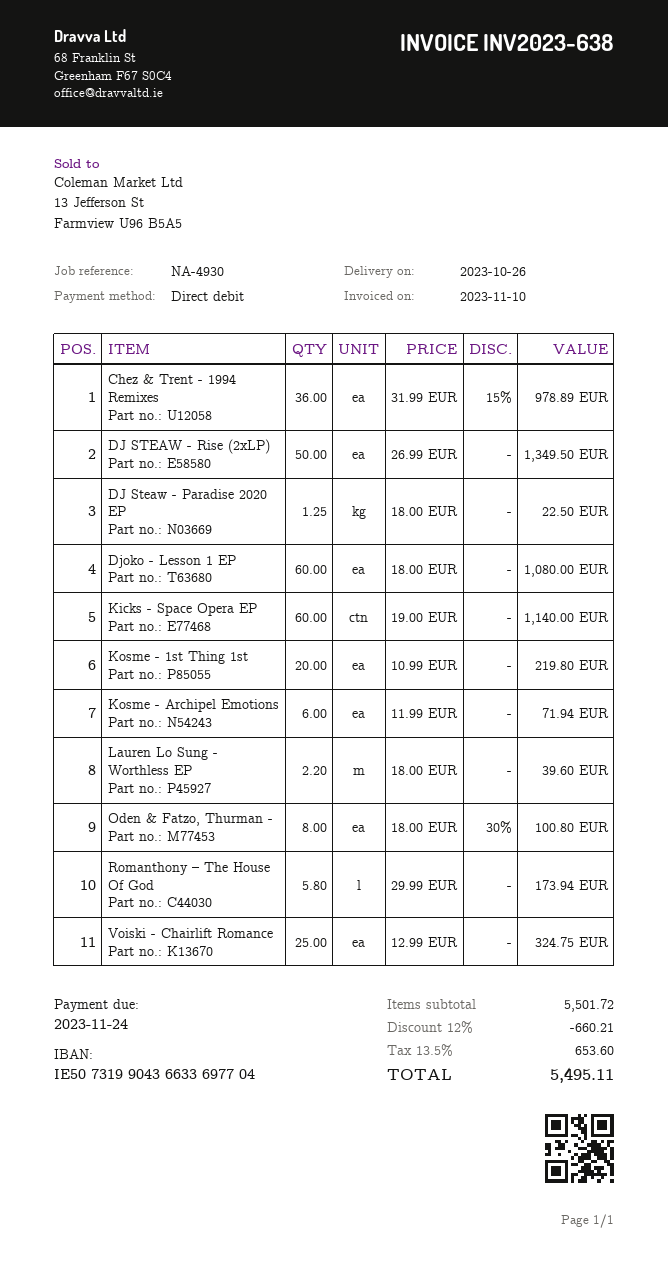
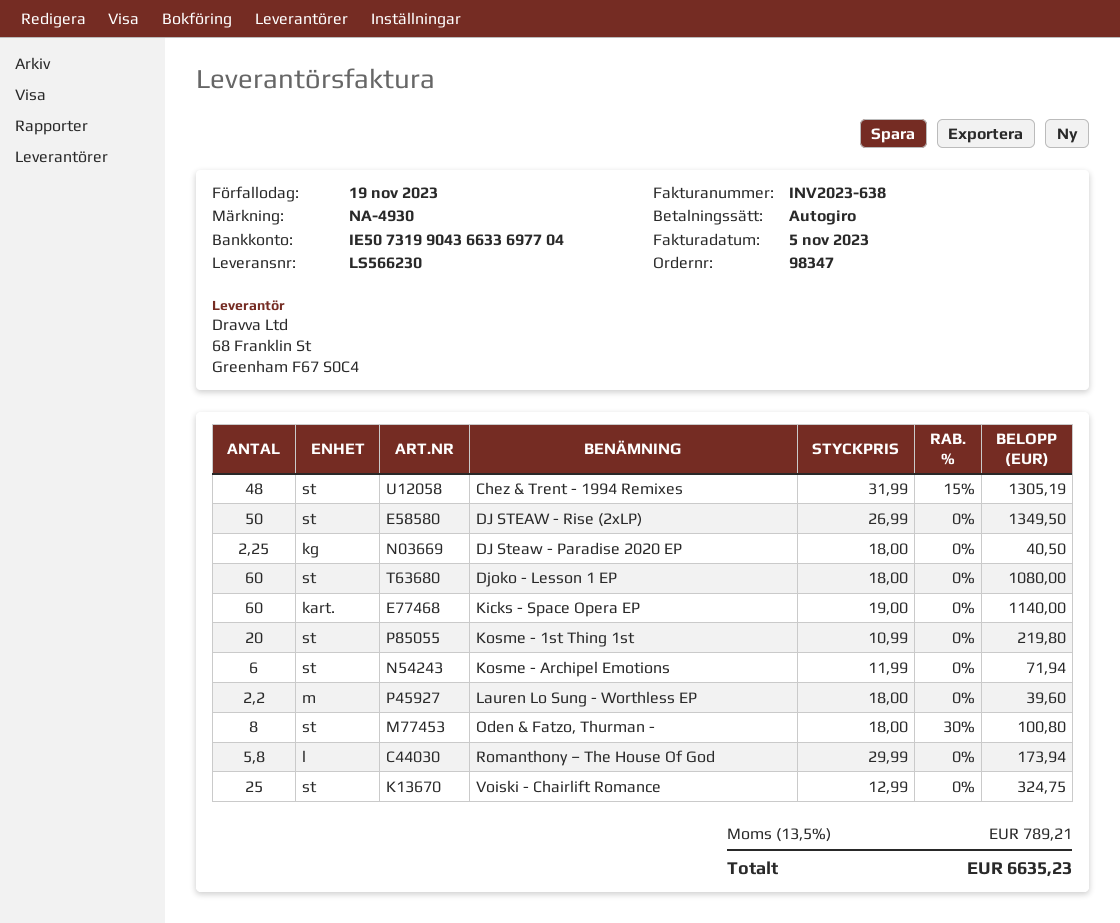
invoice date: 2023-11-10 -> 2023-11-05
due date: 2023-11-24 -> 2023-11-19
Chez & Trent - 1994 Remixes: 36 x 31.99 - 15% = 978.89 -> 48 x 31.99 - 15% = 1305.19
DJ Steaw - Paradise 2020 EP: 1.25 x 18.00 = 22.50 -> 2.25 x 18.00 = 40.50
discount: 12% = 660.21 -> none
tax: 13.5% = 653.60 -> 13.5% = 789.21
total: 5495.11 -> 6635.23

